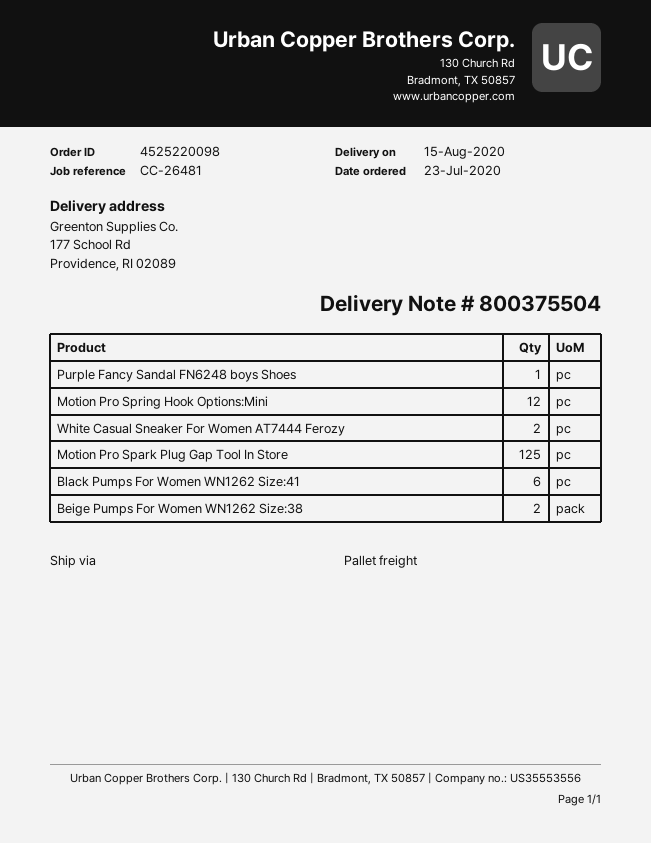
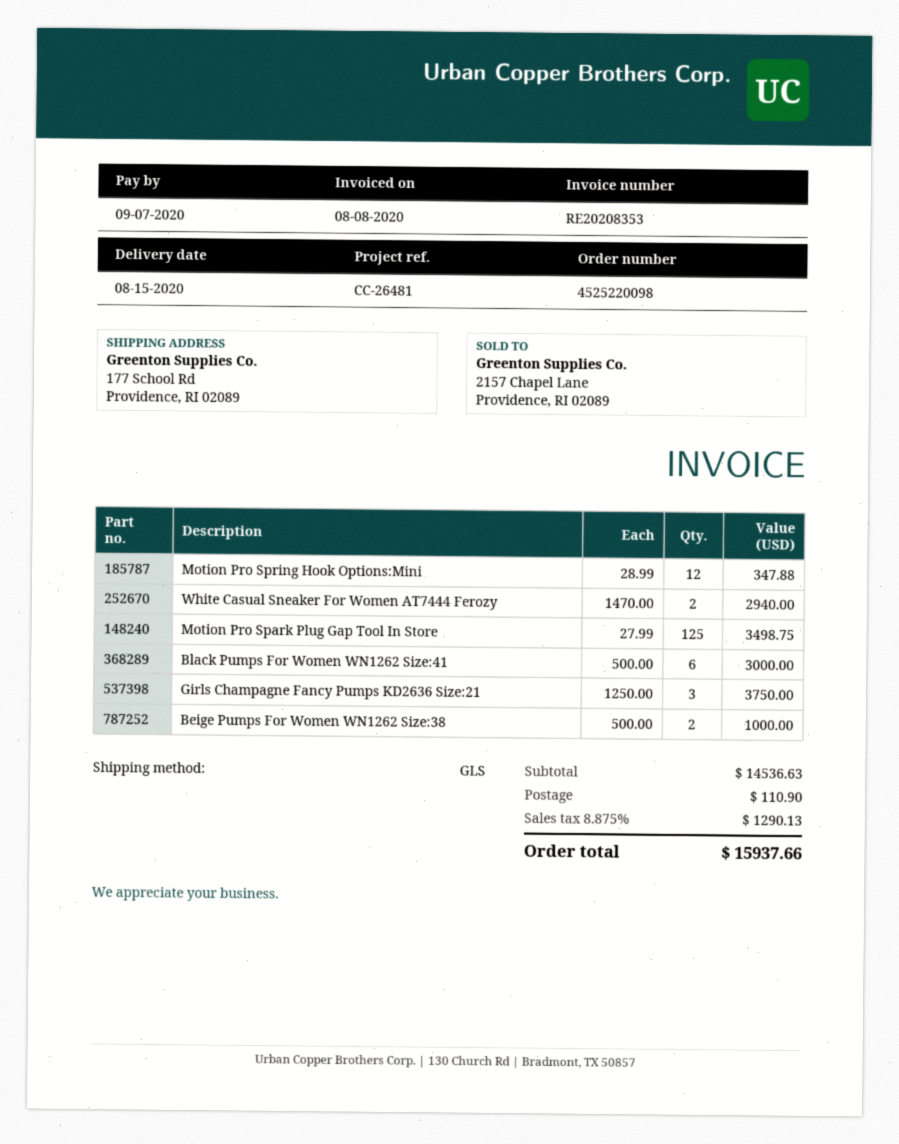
shipping method: pallet freight -> GLS
Purple Fancy Sandal FN6248 boys Shoes: 1 -> none
Girls Champagne Fancy Pumps KD2636 Size:21: none -> 3

